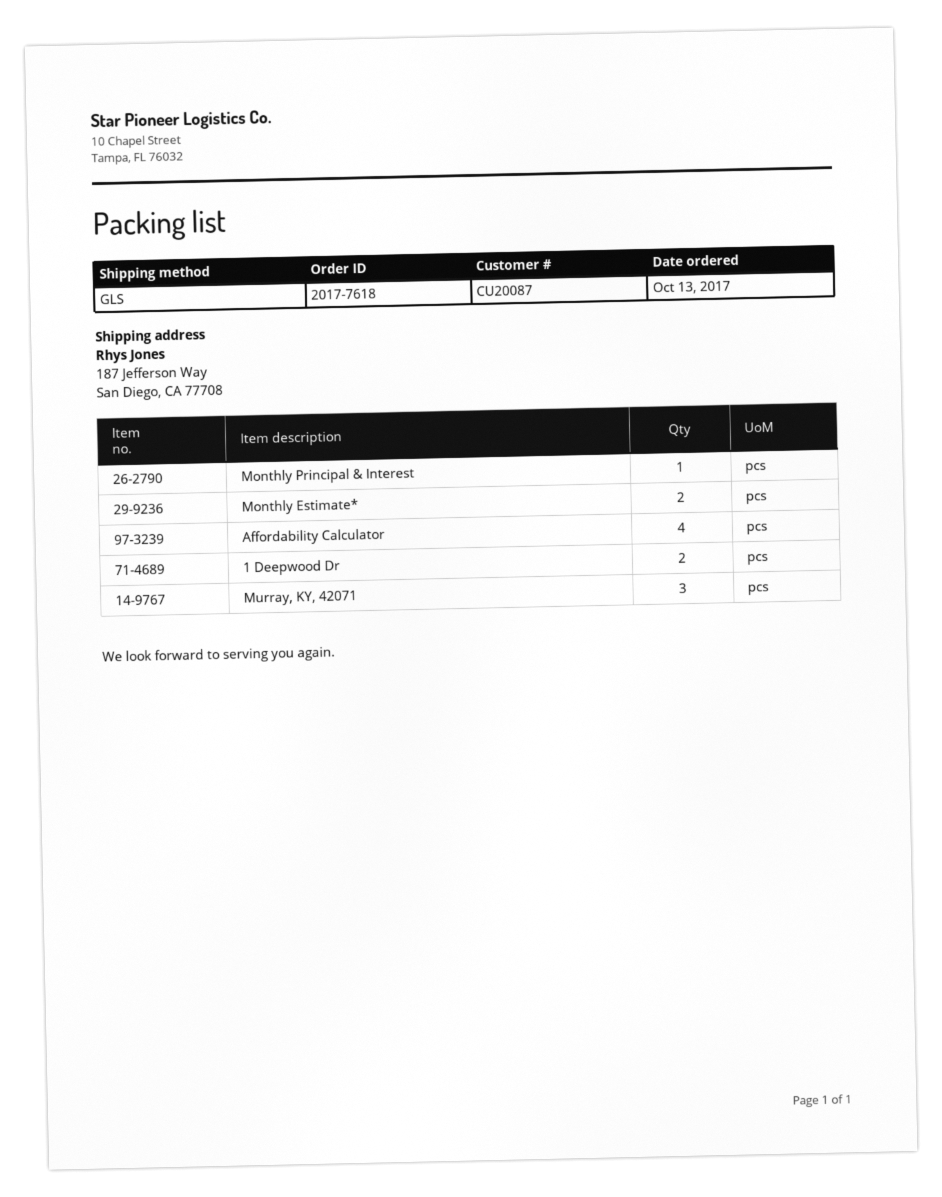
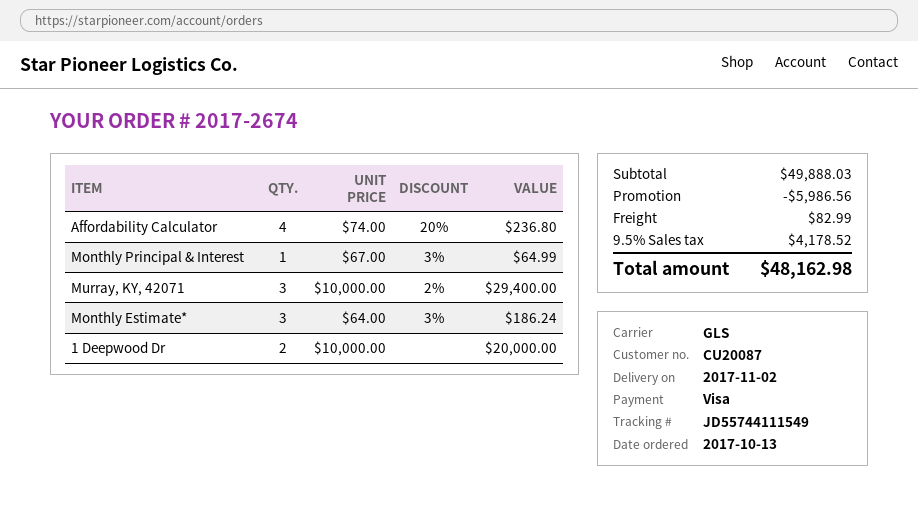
order number: 2017-7618 -> 2017-2674
Monthly Estimate*: 2 -> 3

